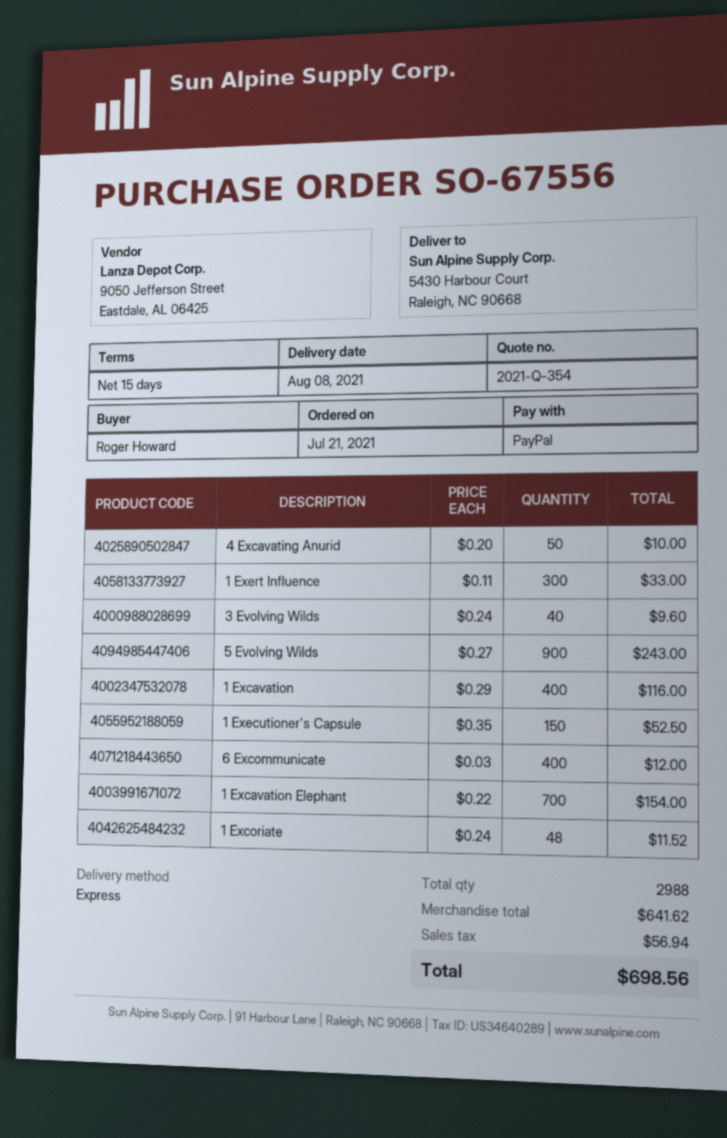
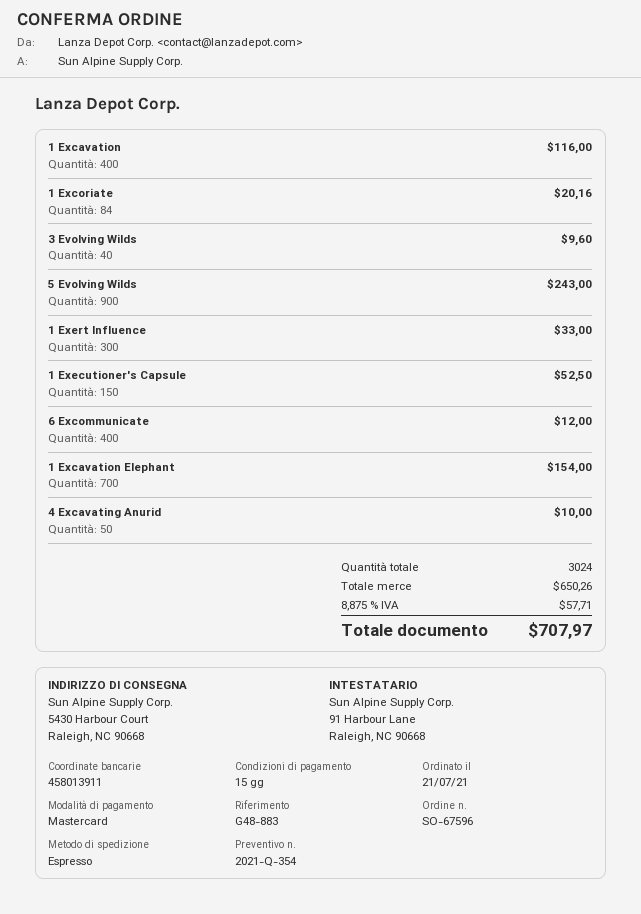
order number: SO-67556 -> SO-67596
payment method: PayPal -> Mastercard
1 Excoriate: 48 for 11.52 -> 84 for 20.16
total quantity: 2988 -> 3024
subtotal: 641.62 -> 650.26
tax: 56.94 -> 57.71
total: 698.56 -> 707.97

